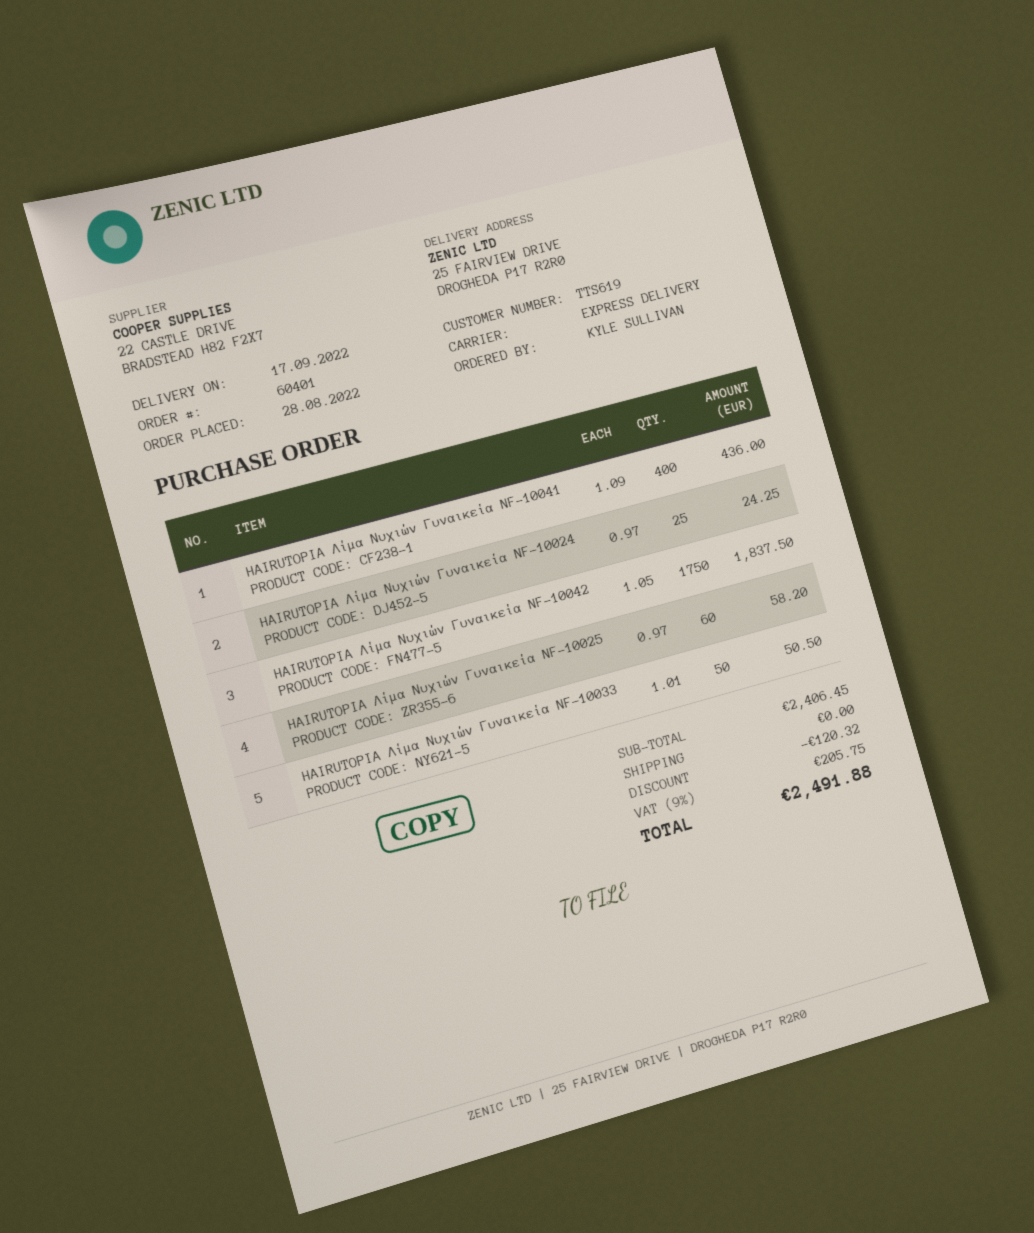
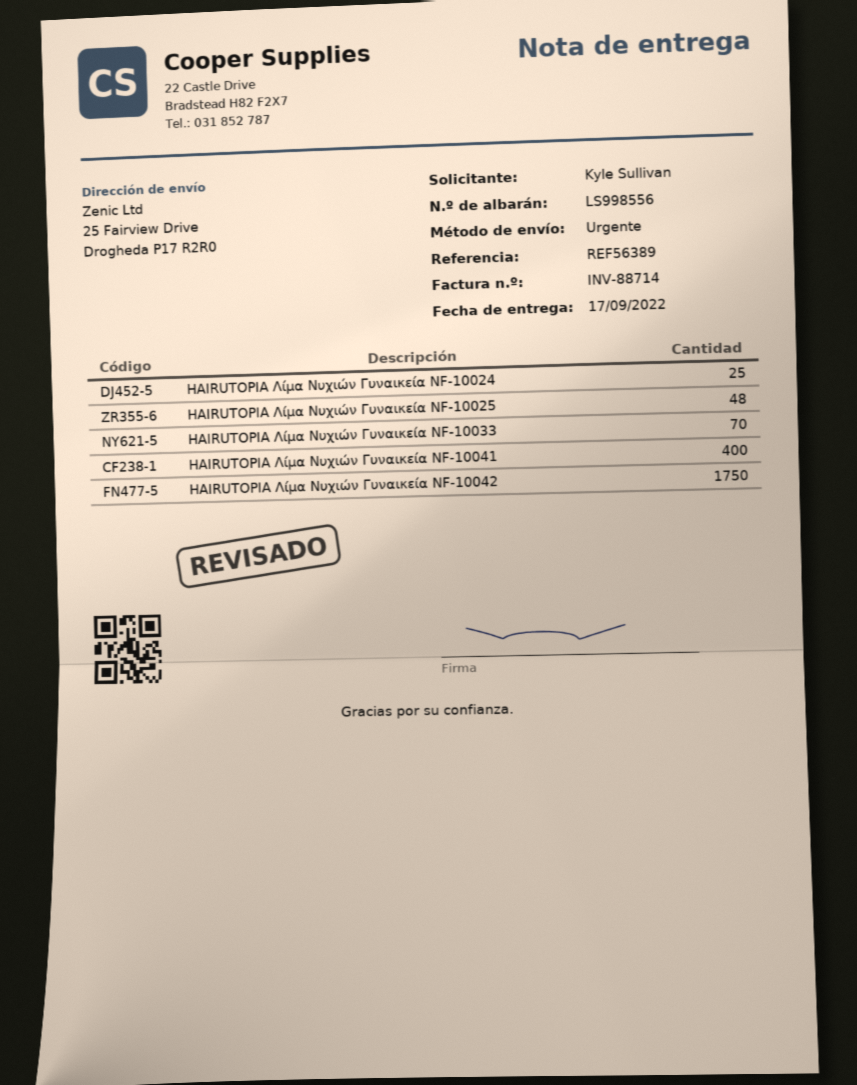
HAIRUTOPIA Λίμα Νυχιών Γυναικεία NF-10025: 60 -> 48
HAIRUTOPIA Λίμα Νυχιών Γυναικεία NF-10033: 50 -> 70

